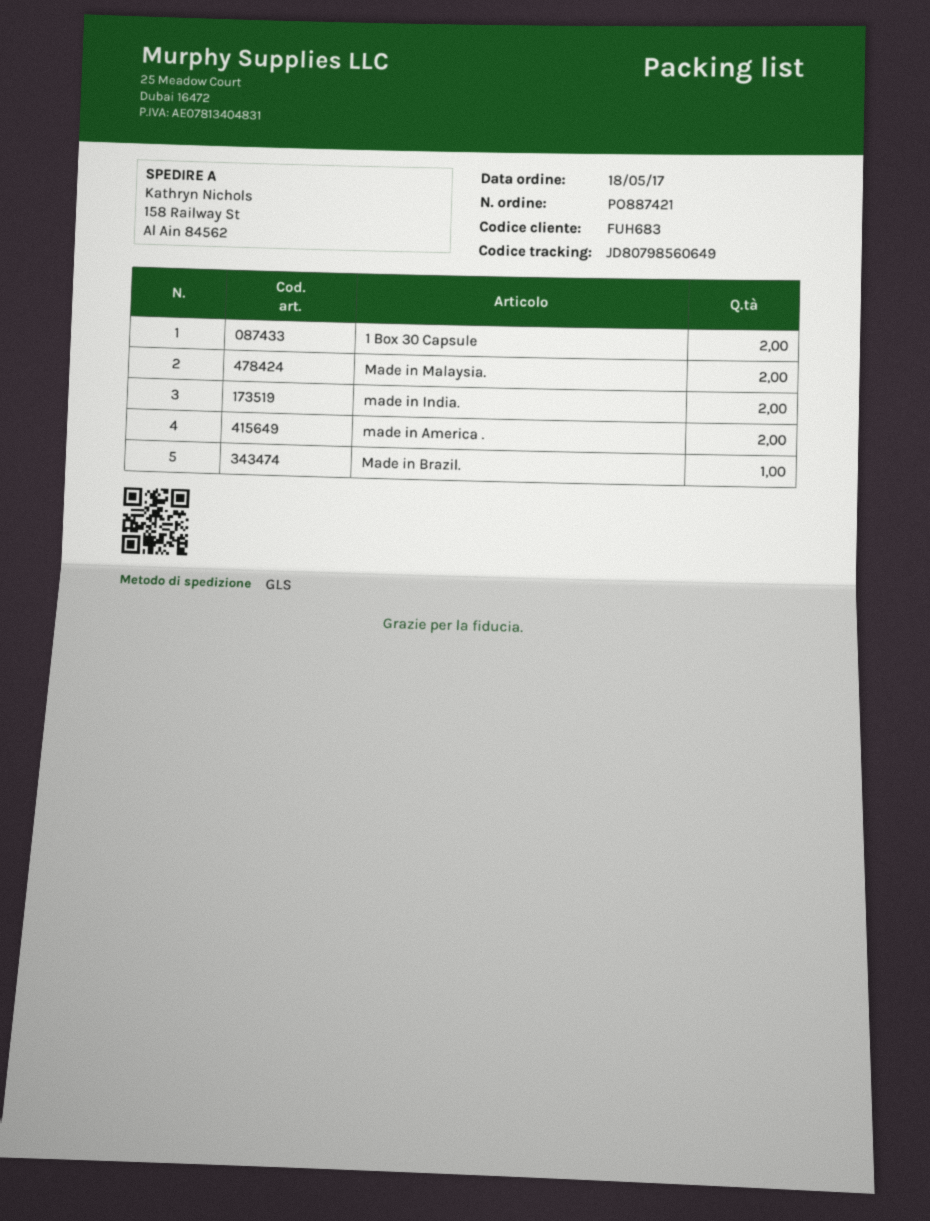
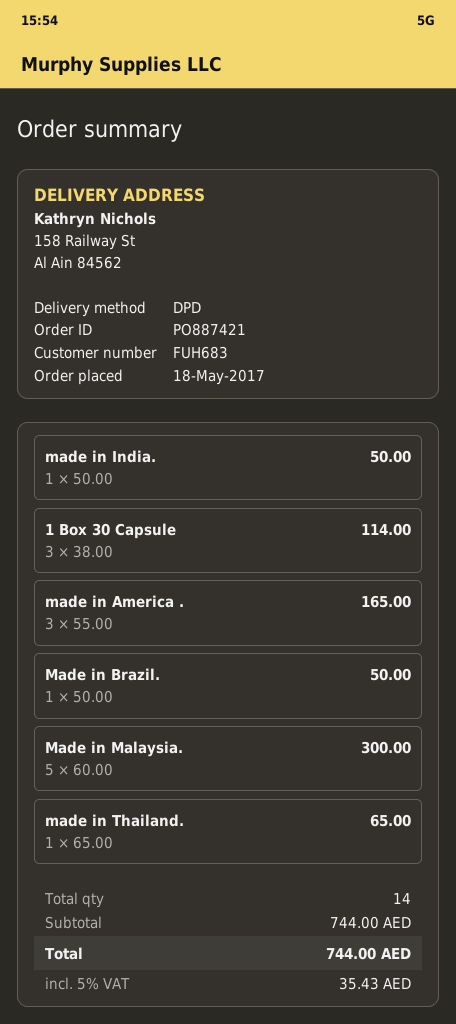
shipping method: GLS -> DPD
1 Box 30 Capsule: 2 -> 3
Made in Malaysia.: 2 -> 5
made in India.: 2 -> 1
made in America .: 2 -> 3
made in Thailand.: none -> 1

